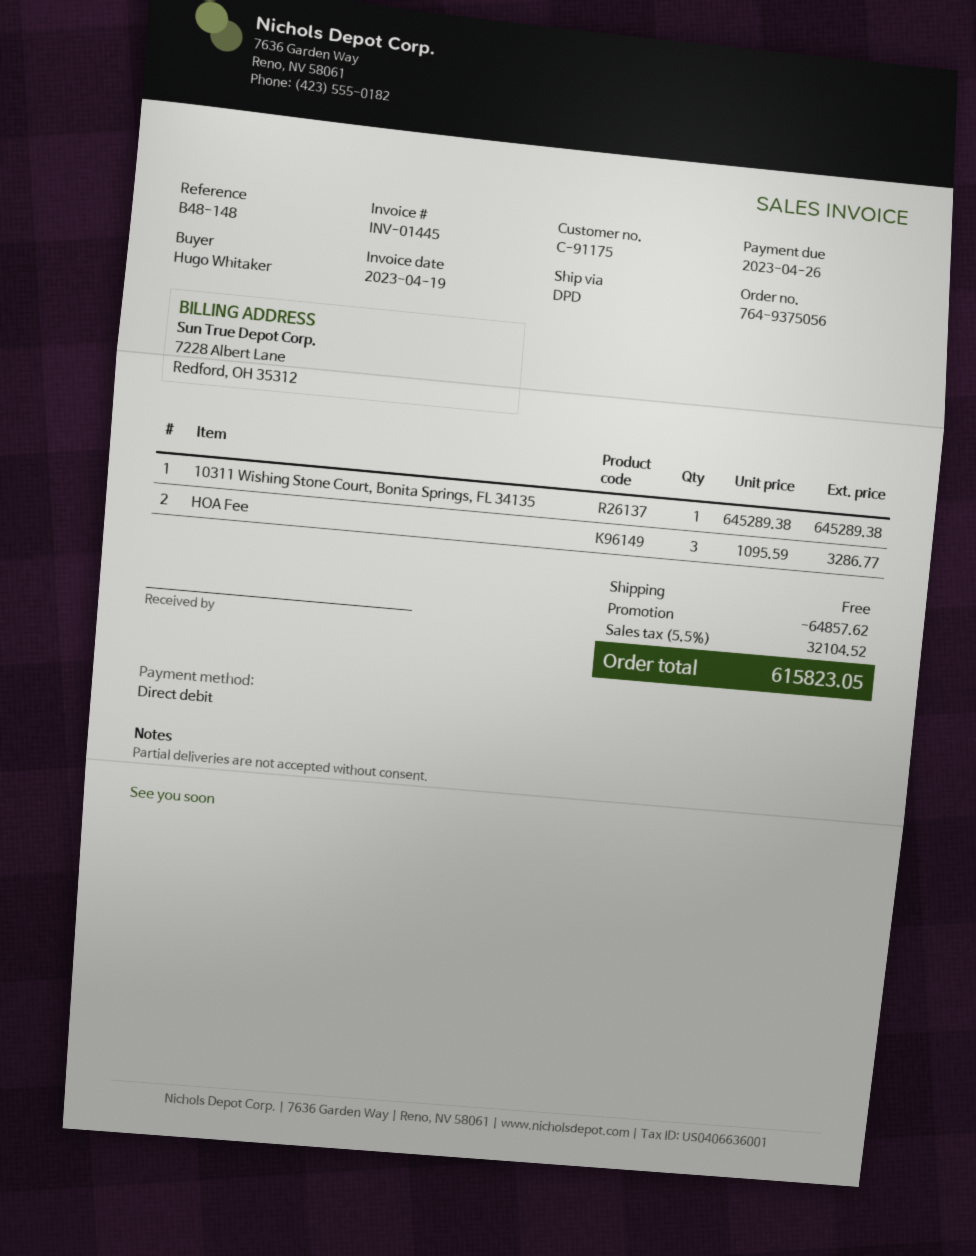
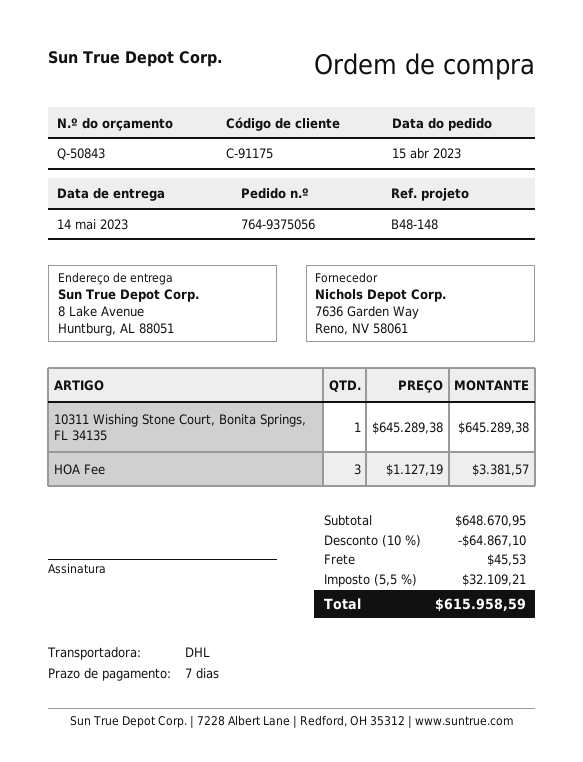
shipping method: DPD -> DHL
HOA Fee: 3 x 1095.59 = 3286.77 -> 3 x 1127.19 = 3381.57
discount: 64857.62 -> 64867.10
shipping: 0.00 -> 45.53
tax: 5.5% = 32104.52 -> 5.5% = 32109.21
total: 615823.05 -> 615958.59

